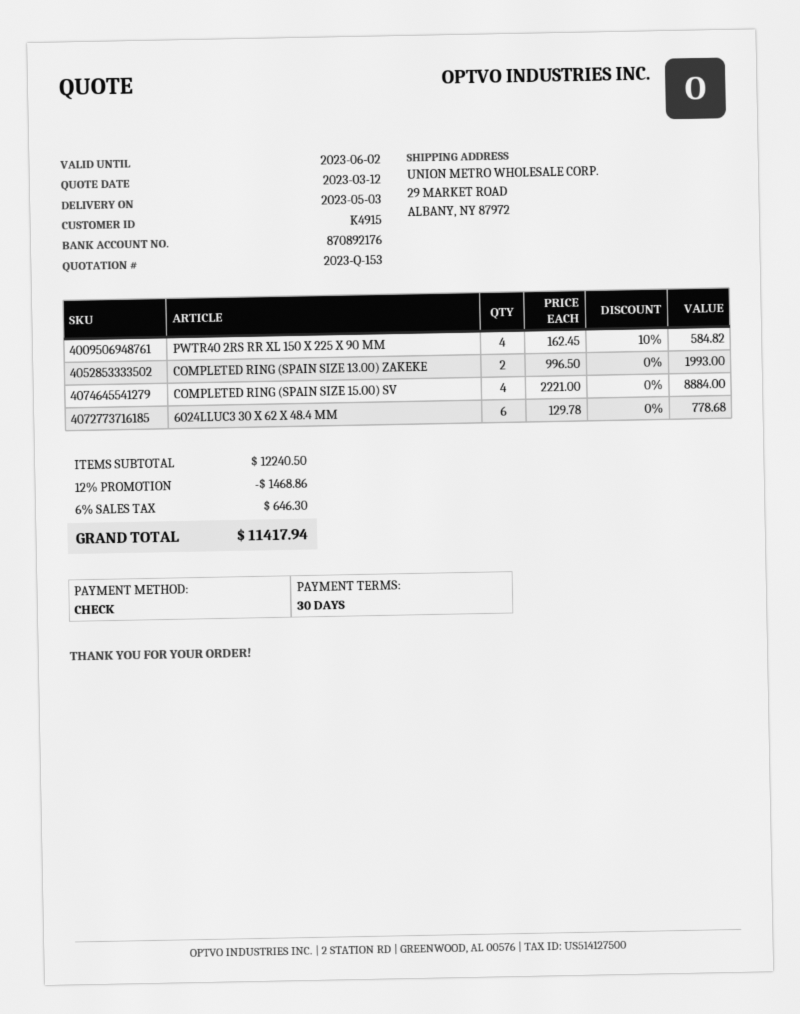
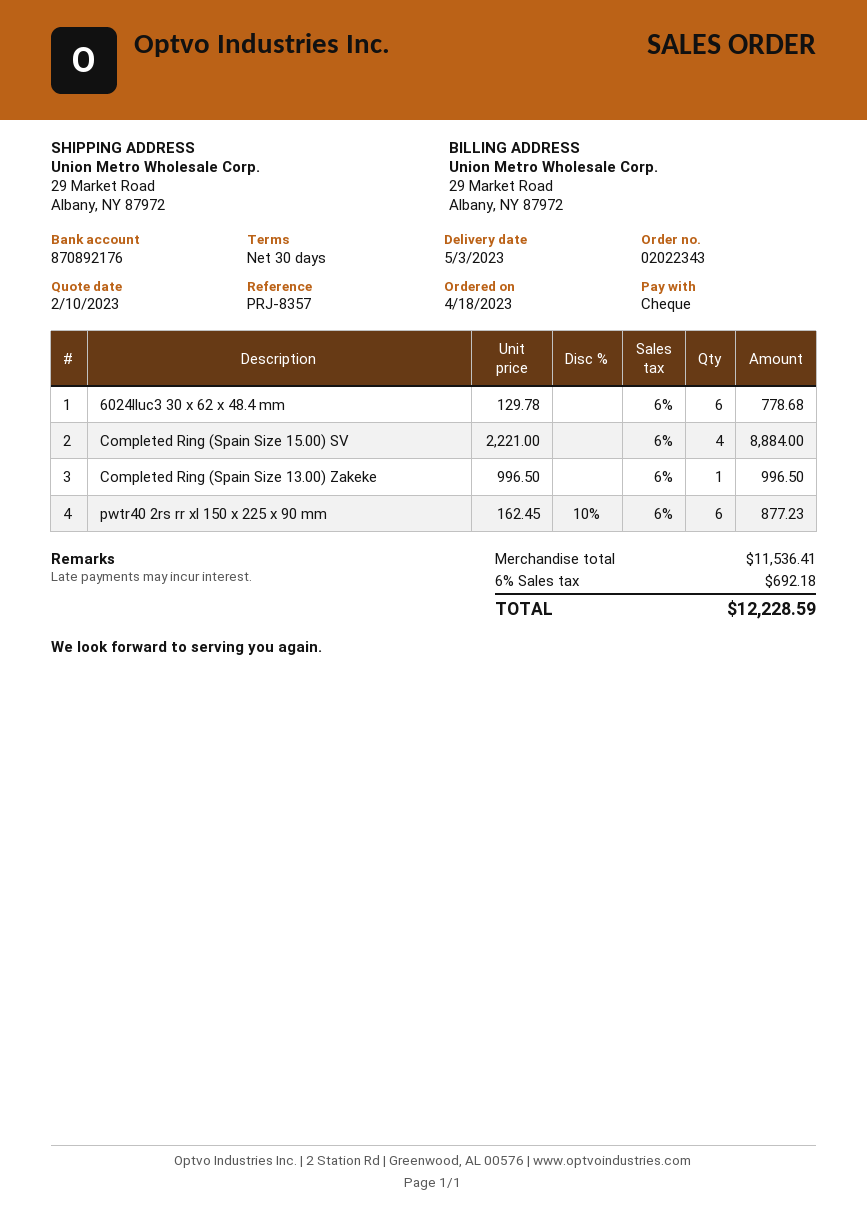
quote date: 2023-03-12 -> 2023-02-10
PWTR40 2RS RR XL 150 X 225 X 90 MM: 4 x 162.45 - 10% = 584.82 -> 6 x 162.45 - 10% = 877.23
COMPLETED RING (SPAIN SIZE 13.00) ZAKEKE: 2 x 996.50 = 1993.00 -> 1 x 996.50 = 996.50
subtotal: 12240.50 -> 11536.41
discount: 12% = 1468.86 -> none
tax: 6% = 646.30 -> 6% = 692.18
total: 11417.94 -> 12228.59

